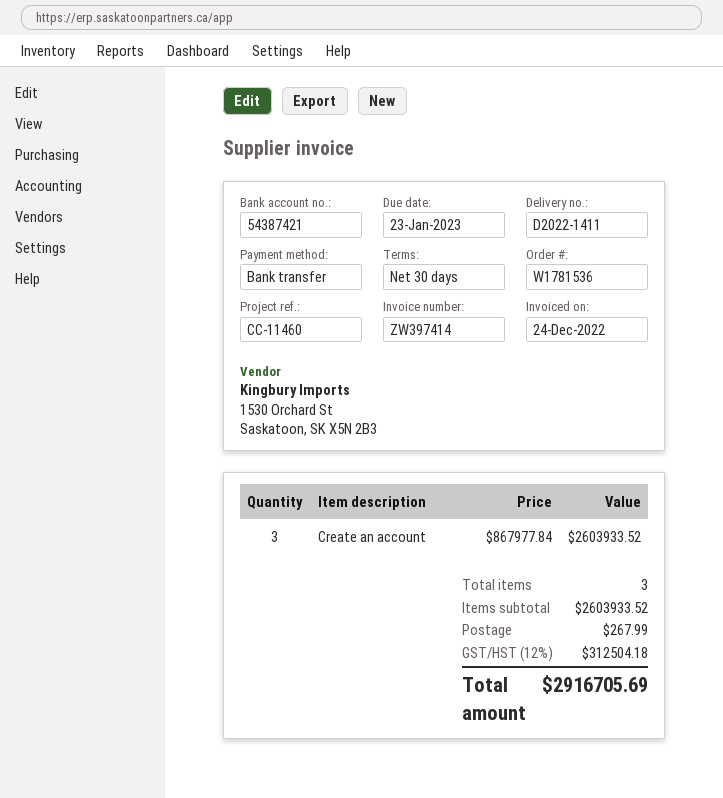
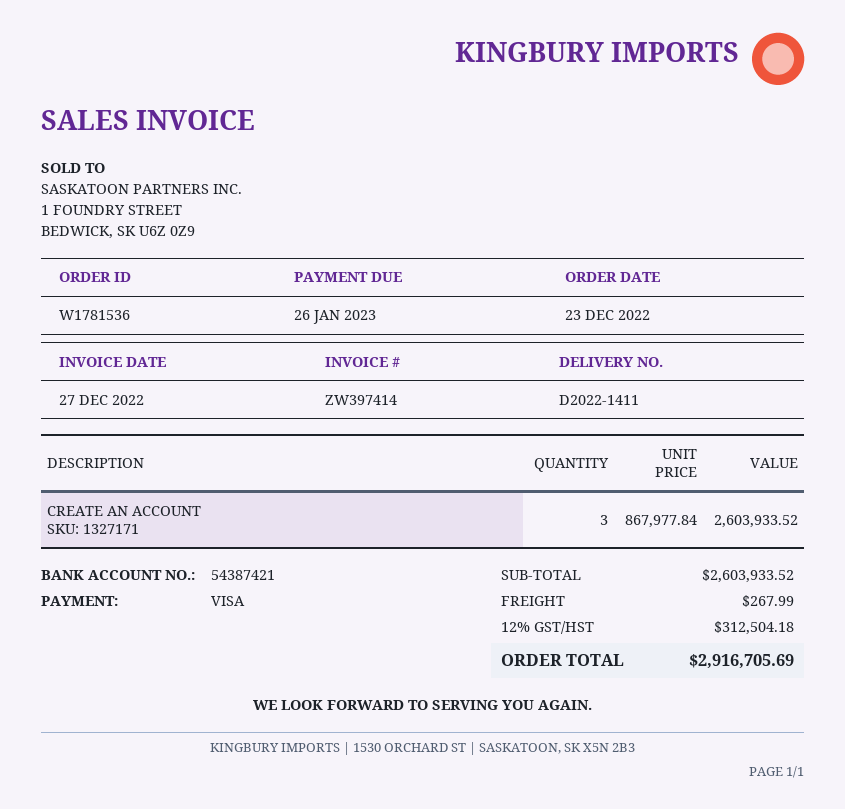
invoice date: 2022-12-24 -> 2022-12-27
due date: 2023-01-23 -> 2023-01-26
payment method: bank transfer -> Visa

